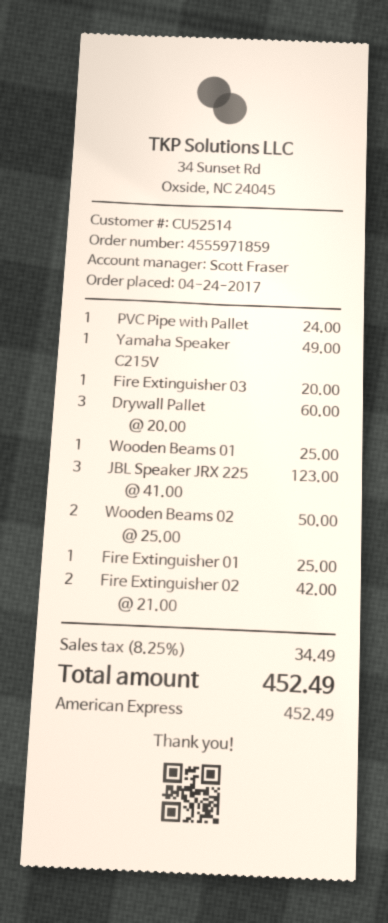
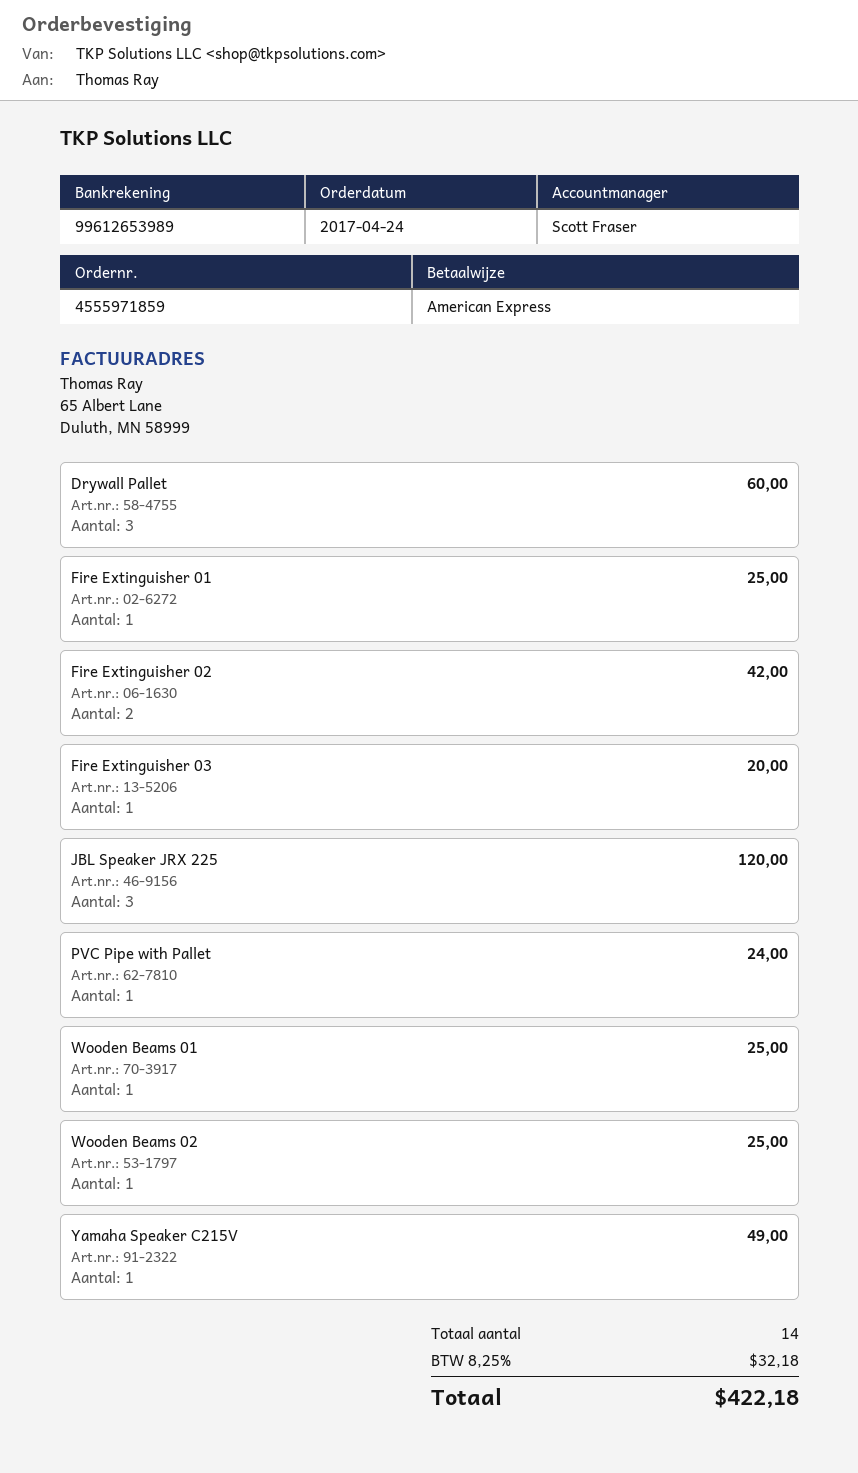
JBL Speaker JRX 225: 3 for 123.00 -> 3 for 120.00
Wooden Beams 02: 2 for 50.00 -> 1 for 25.00
tax: 8.25% = 34.49 -> 8.25% = 32.18
total: 452.49 -> 422.18

